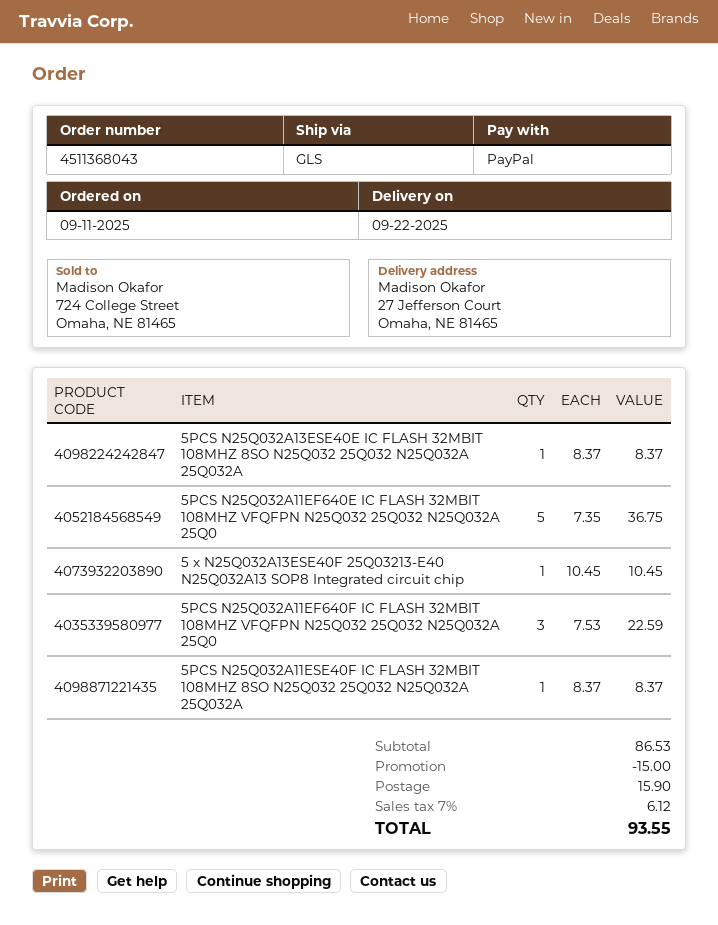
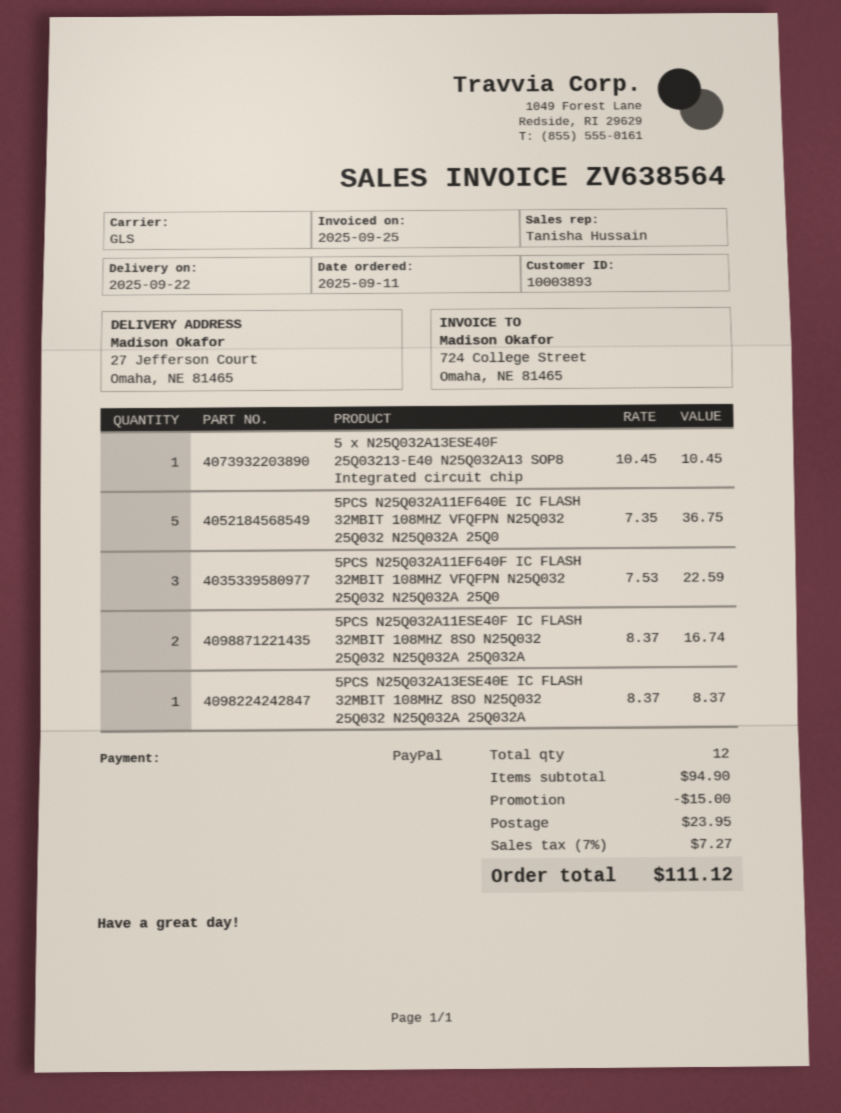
5PCS N25Q032A11ESE40F IC FLASH 32MBIT 108MHZ 8SO N25Q032 25Q032 N25Q032A 25Q032A: 1 x 8.37 = 8.37 -> 2 x 8.37 = 16.74
subtotal: 86.53 -> 94.90
shipping: 15.90 -> 23.95
tax: 7% = 6.12 -> 7% = 7.27
total: 93.55 -> 111.12

